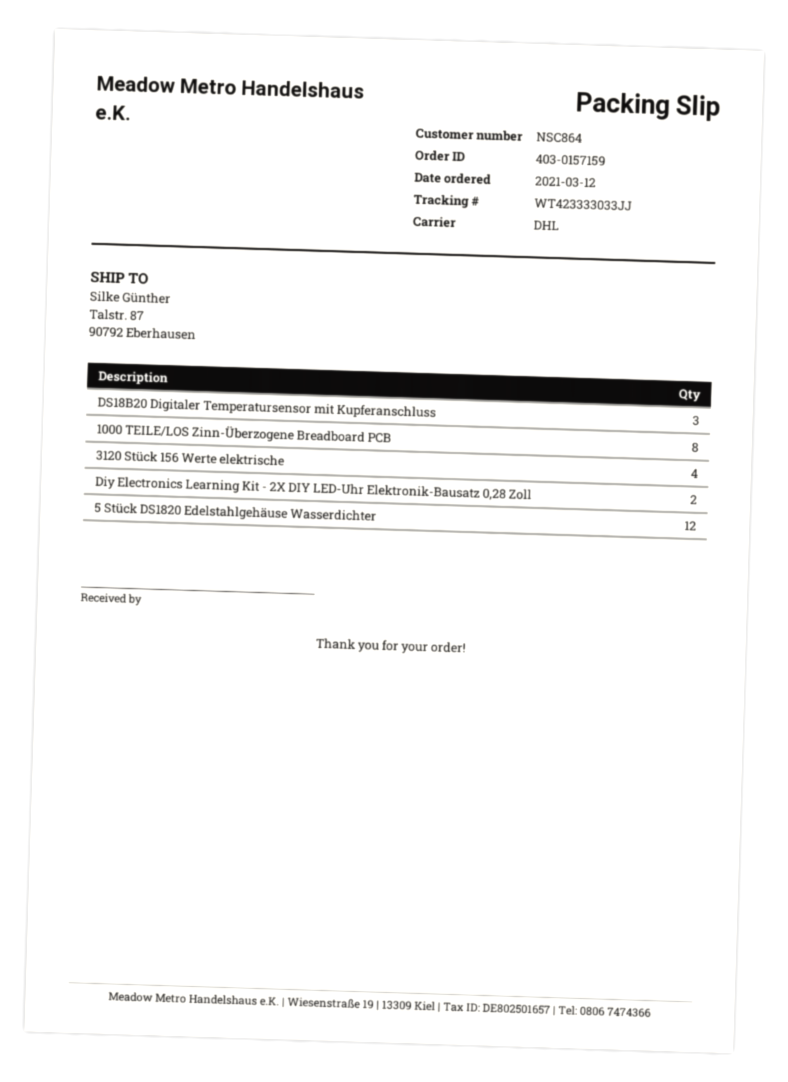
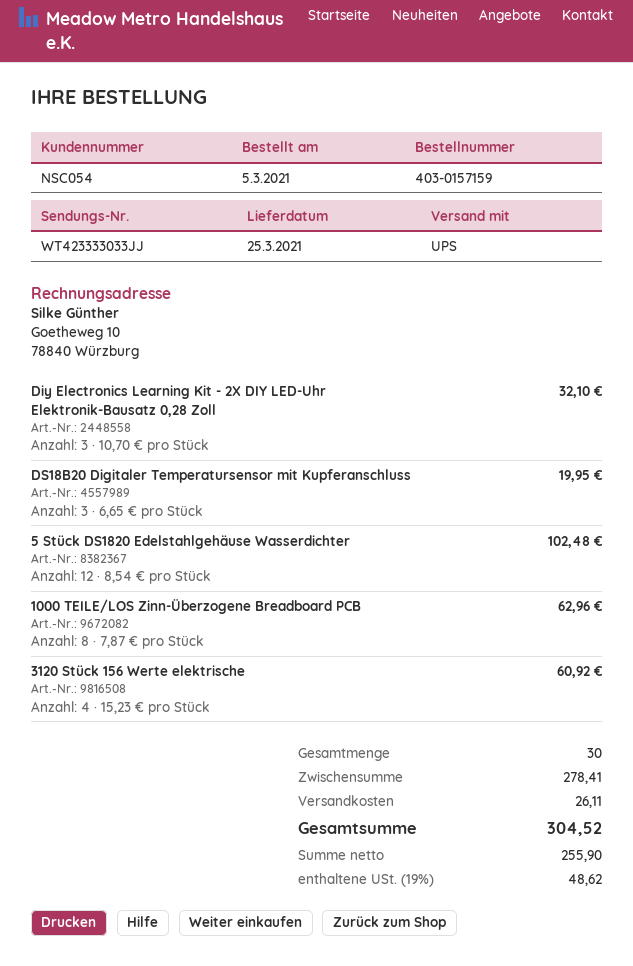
order date: 2021-03-12 -> 2021-03-05
customer number: NSC864 -> NSC054
shipping method: DHL -> UPS
Diy Electronics Learning Kit - 2X DIY LED-Uhr Elektronik-Bausatz 0,28 Zoll: 2 -> 3

